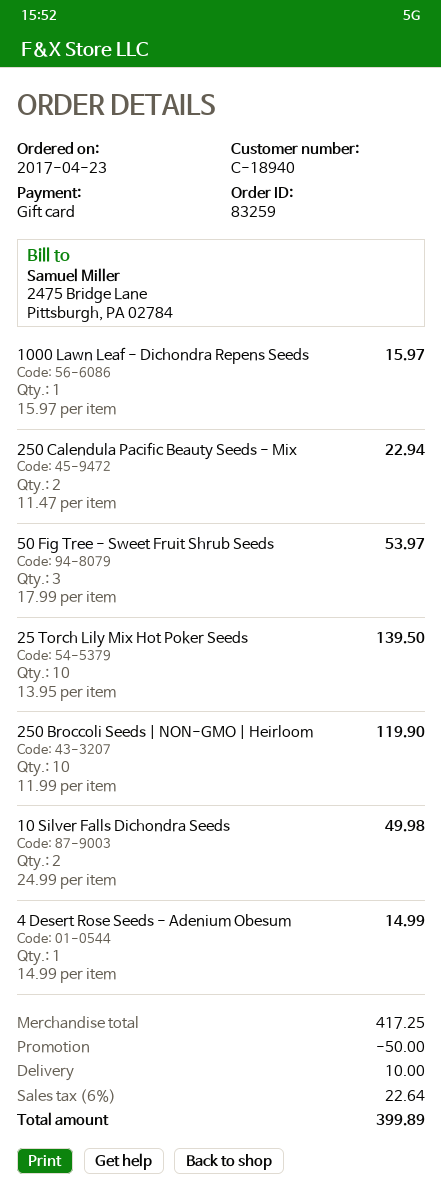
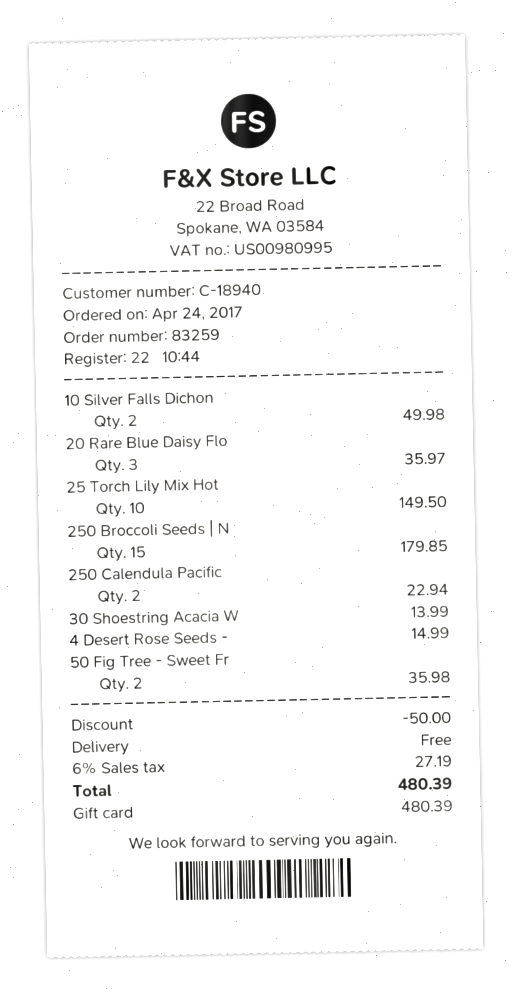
order date: 2017-04-23 -> 2017-04-24
1000 Lawn Leaf - Dichondra Repens Seeds: 1 for 15.97 -> none
50 Fig Tree - Sweet Fruit Shrub Seeds: 3 for 53.97 -> 2 for 35.98
25 Torch Lily Mix Hot Poker Seeds: 10 for 139.50 -> 10 for 149.50
250 Broccoli Seeds | NON-GMO | Heirloom: 10 for 119.90 -> 15 for 179.85
20 Rare Blue Daisy Flo: none -> 3 for 35.97
30 Shoestring Acacia W: none -> 1 for 13.99
shipping: 10.00 -> 0.00
tax: 6% = 22.64 -> 6% = 27.19
total: 399.89 -> 480.39

